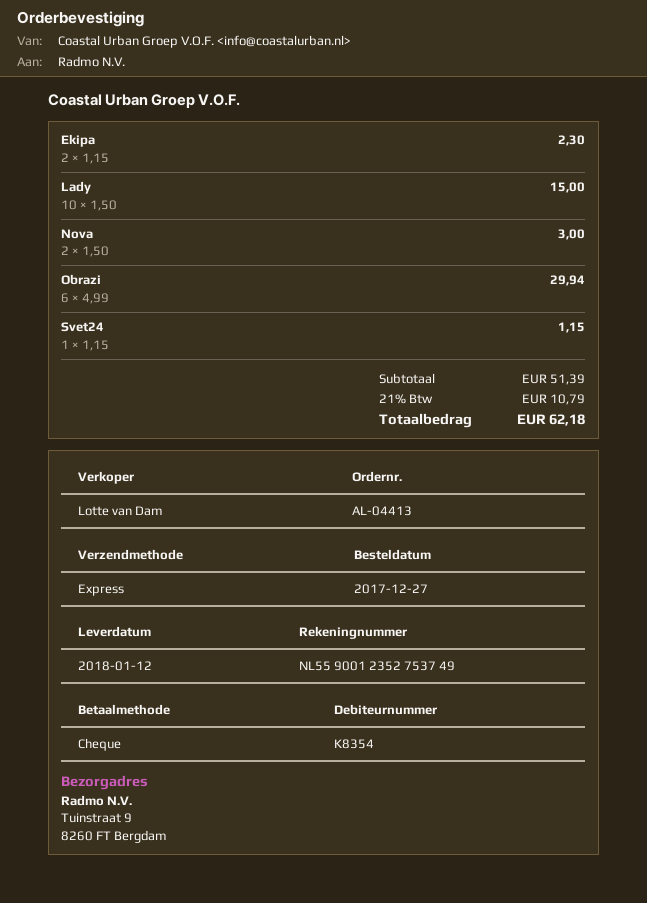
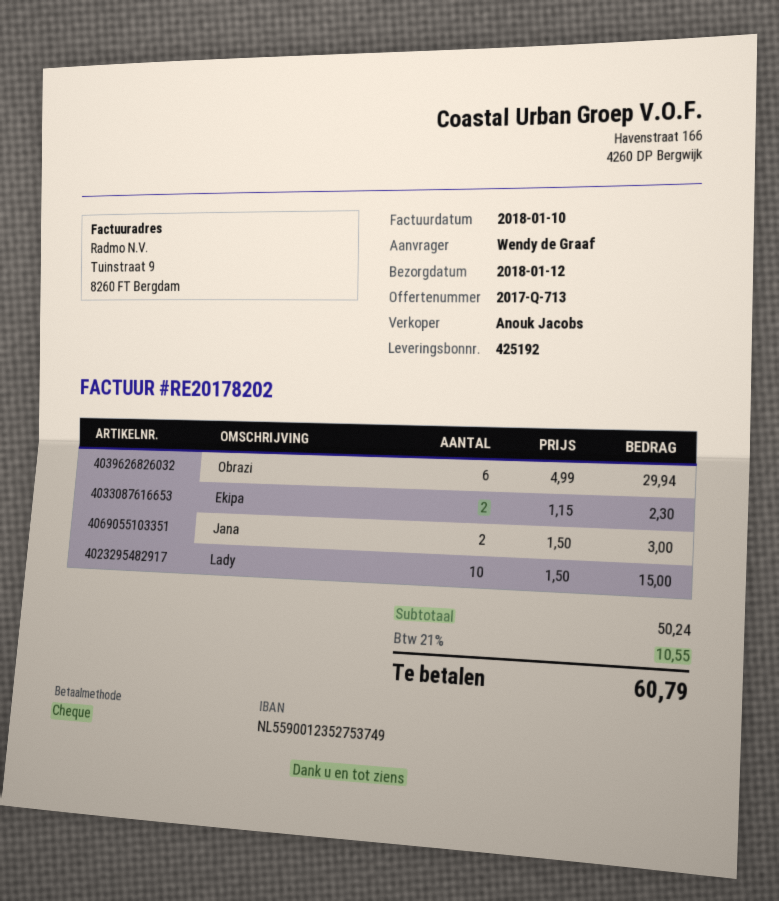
sales rep: Lotte van Dam -> Anouk Jacobs
Nova: 2 x 1.50 = 3.00 -> none
Svet24: 1 x 1.15 = 1.15 -> none
Jana: none -> 2 x 1.50 = 3.00
subtotal: 51.39 -> 50.24
tax: 21% = 10.79 -> 21% = 10.55
total: 62.18 -> 60.79

